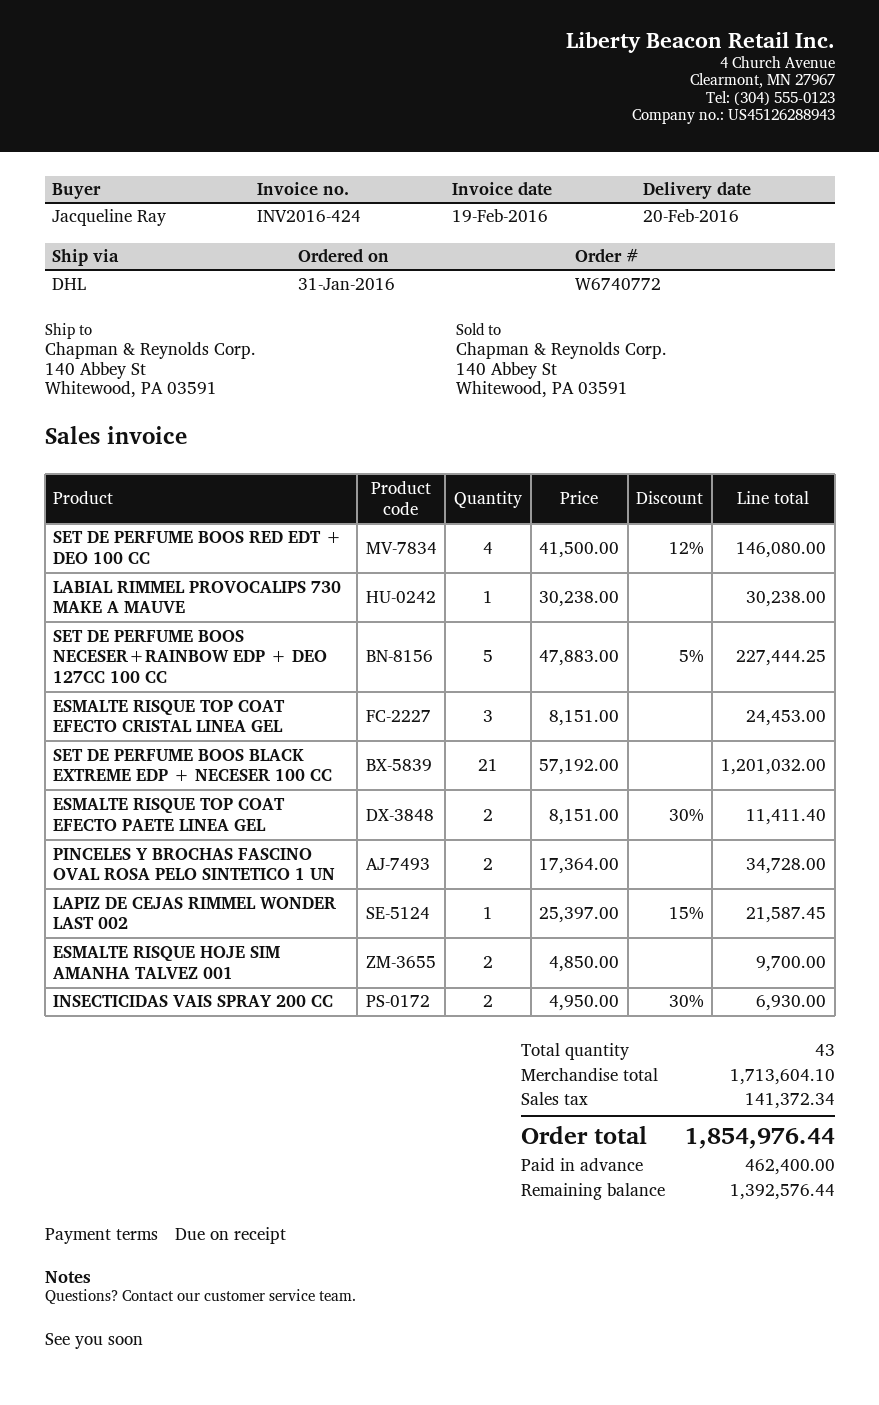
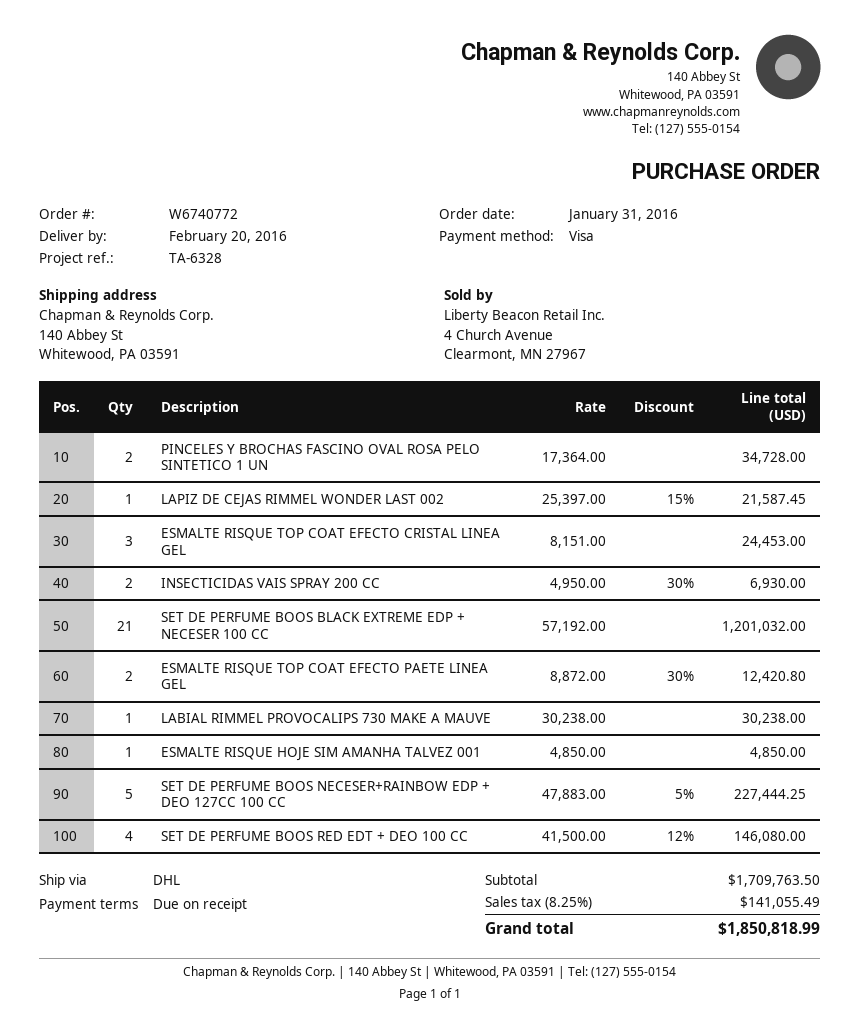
ESMALTE RISQUE TOP COAT EFECTO PAETE LINEA GEL: 2 x 8151.00 - 30% = 11411.40 -> 2 x 8872.00 - 30% = 12420.80
ESMALTE RISQUE HOJE SIM AMANHA TALVEZ 001: 2 x 4850.00 = 9700.00 -> 1 x 4850.00 = 4850.00
subtotal: 1713604.10 -> 1709763.50
tax: 141372.34 -> 141055.49
total: 1854976.44 -> 1850818.99

